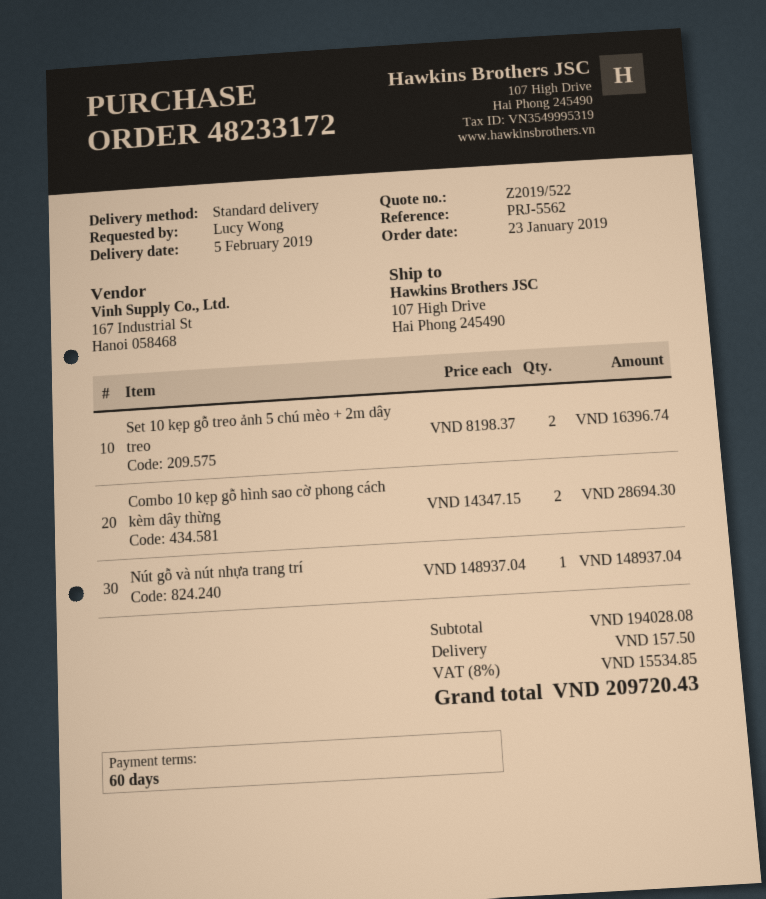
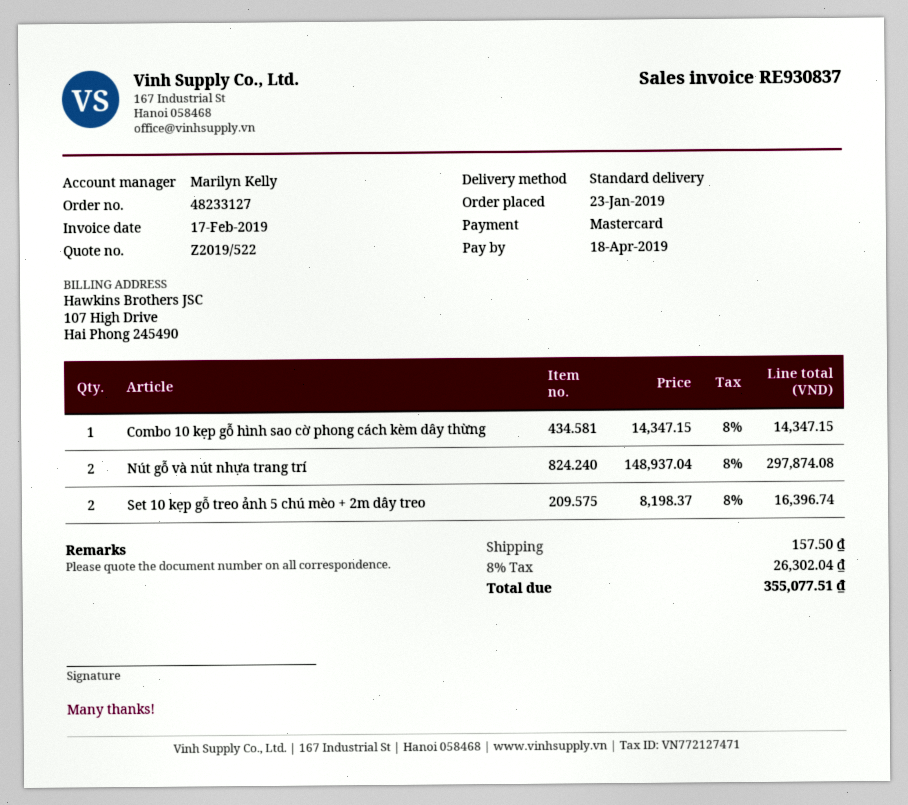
order number: 48233172 -> 48233127
Combo 10 kẹp gỗ hình sao cờ phong cách kèm dây thừng: 2 x 14347.15 = 28694.30 -> 1 x 14347.15 = 14347.15
Nút gỗ và nút nhựa trang trí: 1 x 148937.04 = 148937.04 -> 2 x 148937.04 = 297874.08
tax: 8% = 15534.85 -> 8% = 26302.04
total: 209720.43 -> 355077.51

